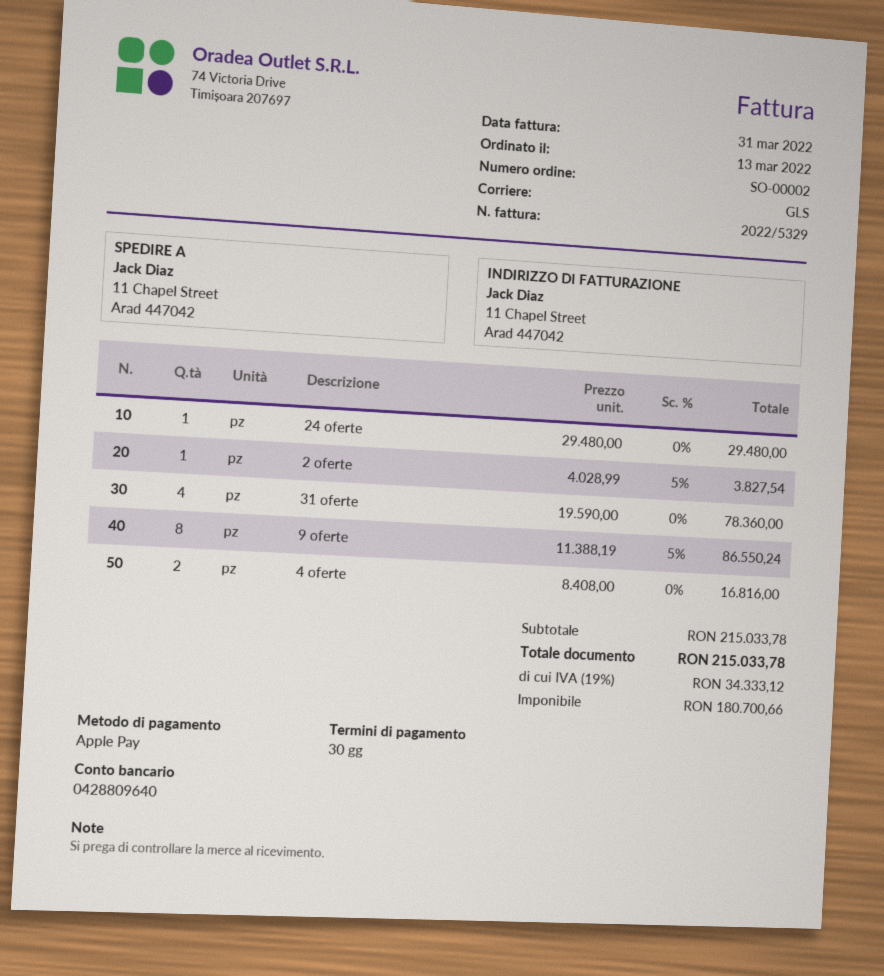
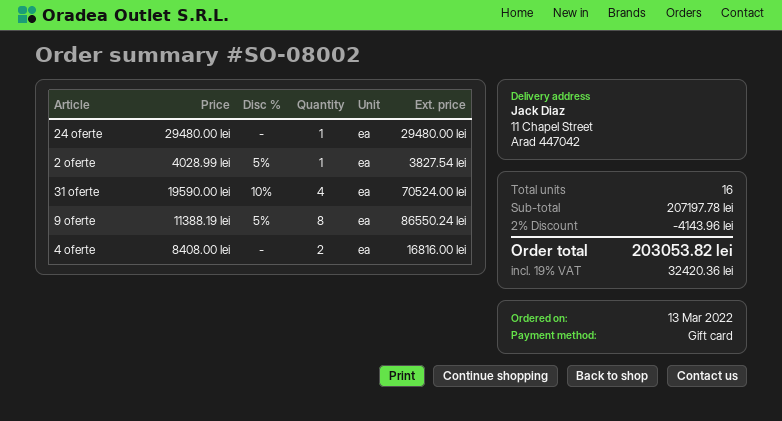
order number: SO-00002 -> SO-08002
payment method: Apple Pay -> gift card
31 oferte: 4 x 19590.00 = 78360.00 -> 4 x 19590.00 - 10% = 70524.00
subtotal: 215033.78 -> 207197.78
discount: none -> 2% = 4143.96
tax: 19% = 34333.12 -> 19% = 32420.36
total: 215033.78 -> 203053.82

